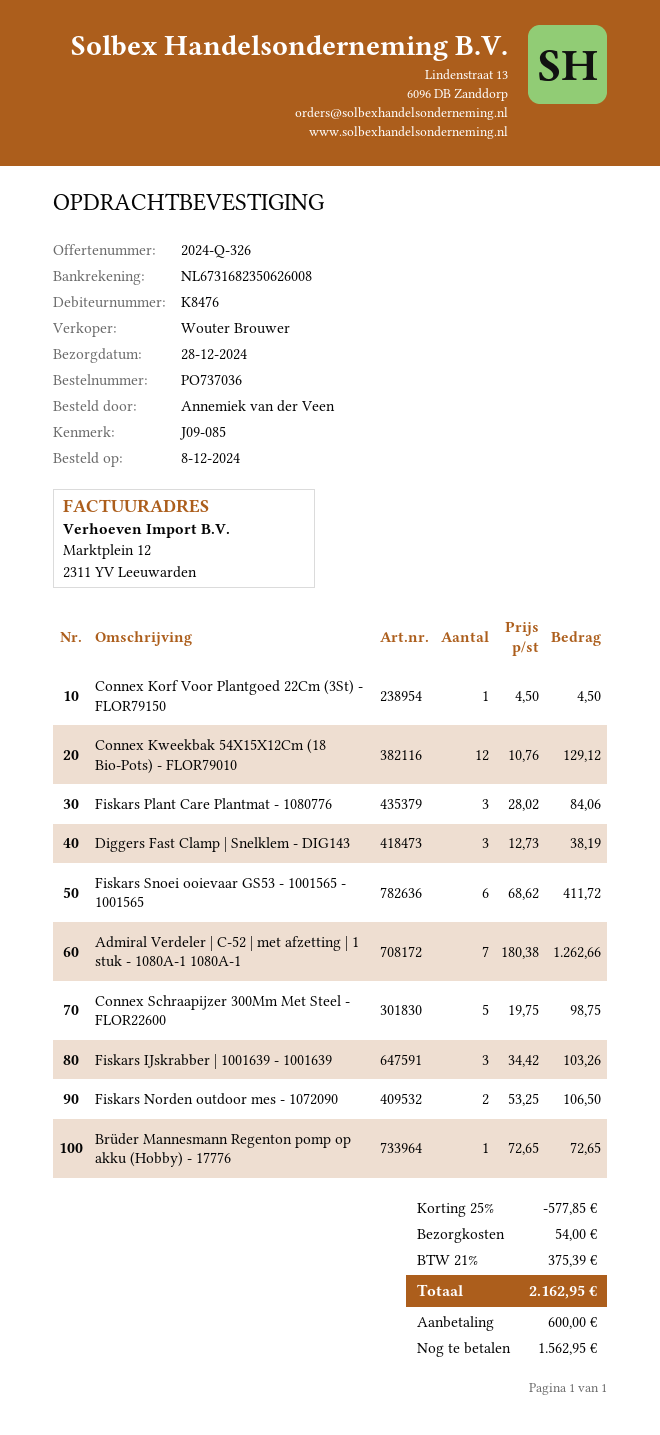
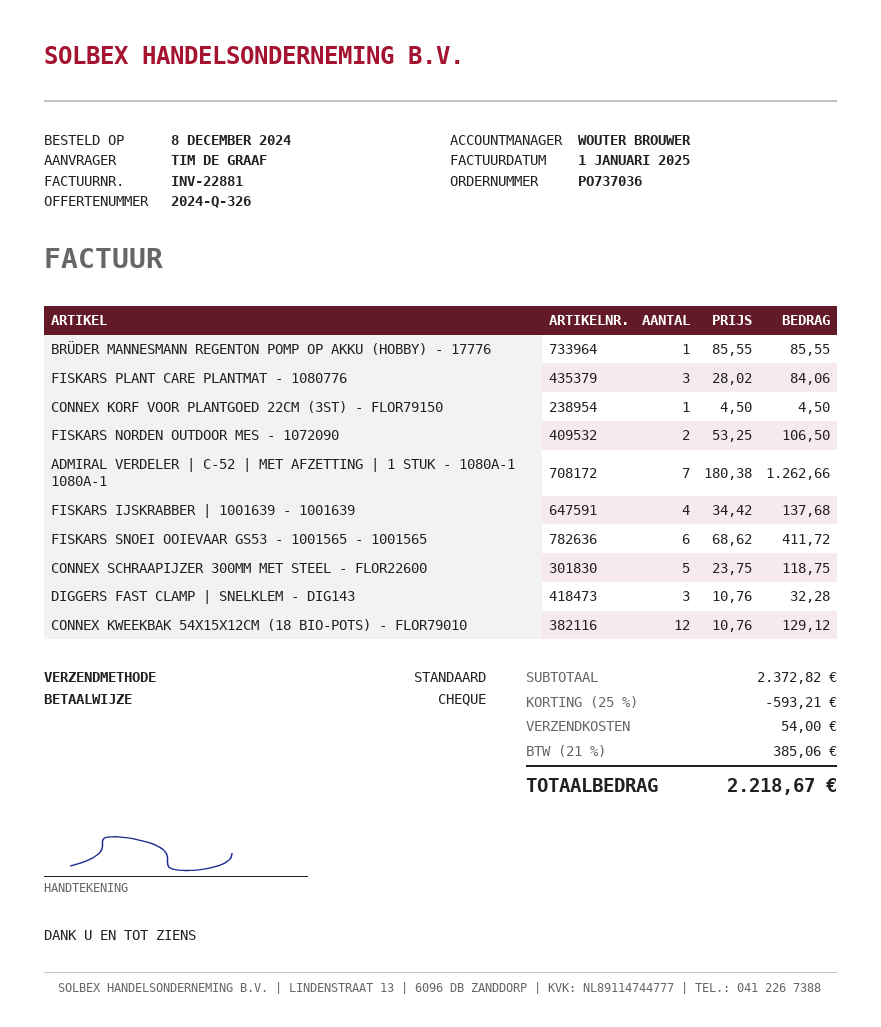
ordered by: Annemiek van der Veen -> TIM DE GRAAF
Diggers Fast Clamp | Snelklem - DIG143: 3 x 12.73 = 38.19 -> 3 x 10.76 = 32.28
Connex Schraapijzer 300Mm Met Steel - FLOR22600: 5 x 19.75 = 98.75 -> 5 x 23.75 = 118.75
Fiskars IJskrabber | 1001639 - 1001639: 3 x 34.42 = 103.26 -> 4 x 34.42 = 137.68
Brüder Mannesmann Regenton pomp op akku (Hobby) - 17776: 1 x 72.65 = 72.65 -> 1 x 85.55 = 85.55
discount: 25% = 577.85 -> 25% = 593.21
tax: 21% = 375.39 -> 21% = 385.06
total: 2162.95 -> 2218.67

